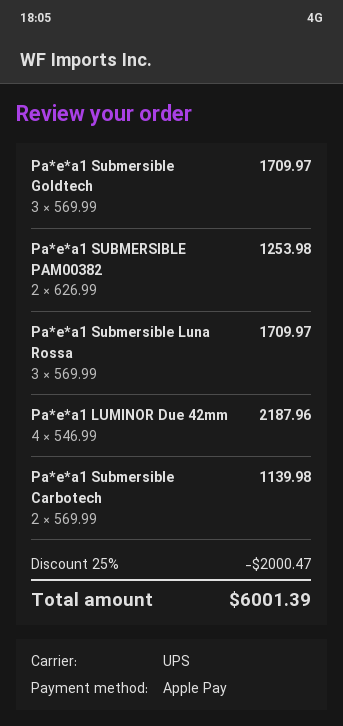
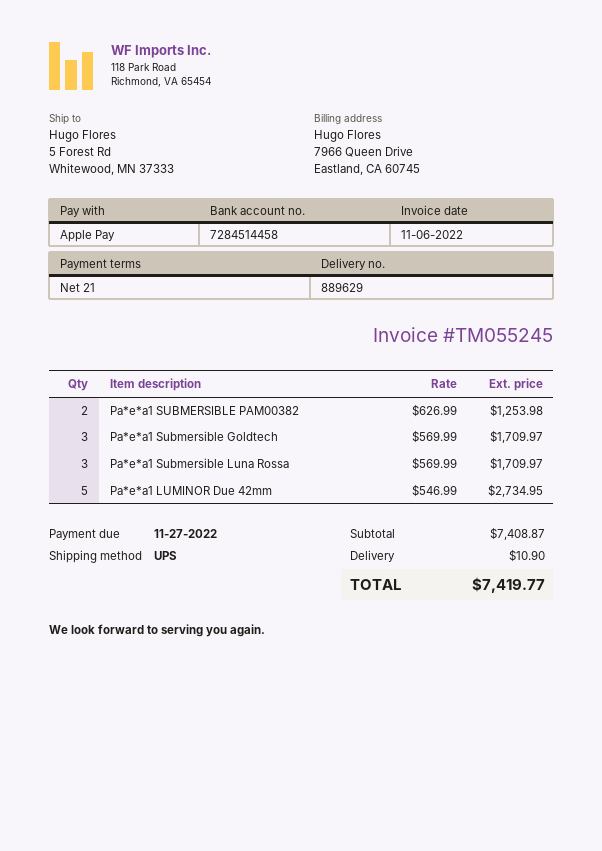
Pa*e*a1 LUMINOR Due 42mm: 4 x 546.99 = 2187.96 -> 5 x 546.99 = 2734.95
Pa*e*a1 Submersible Carbotech: 2 x 569.99 = 1139.98 -> none
discount: 25% = 2000.47 -> none
shipping: none -> 10.90
total: 6001.39 -> 7419.77

